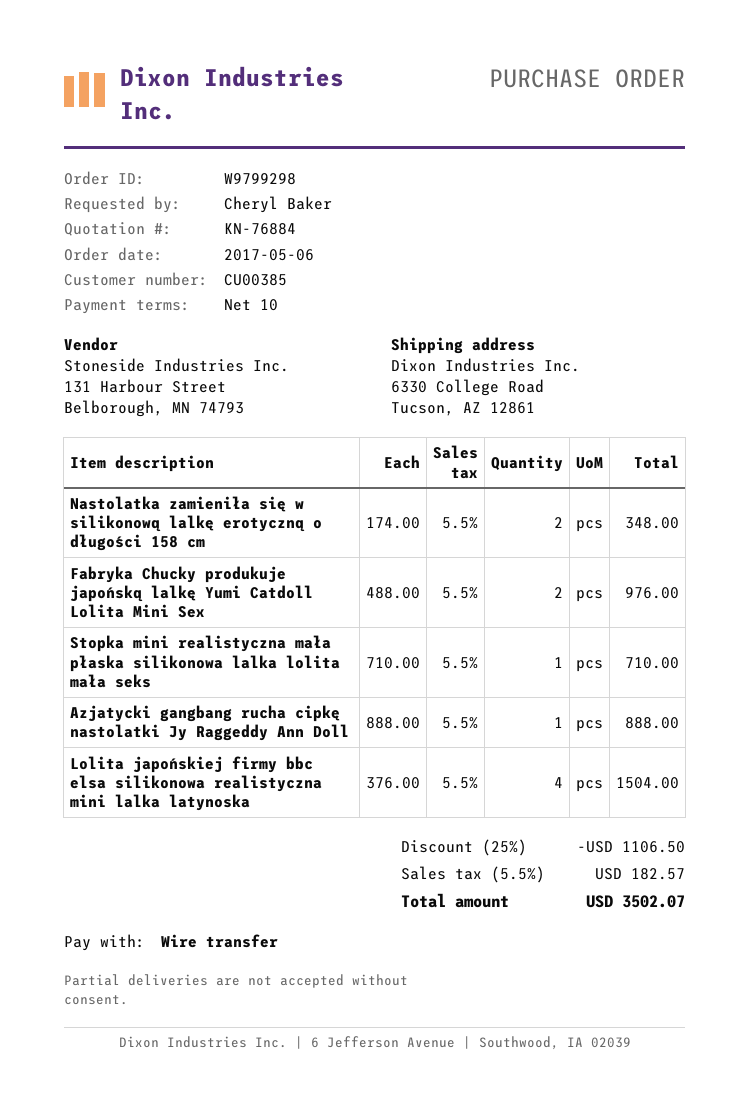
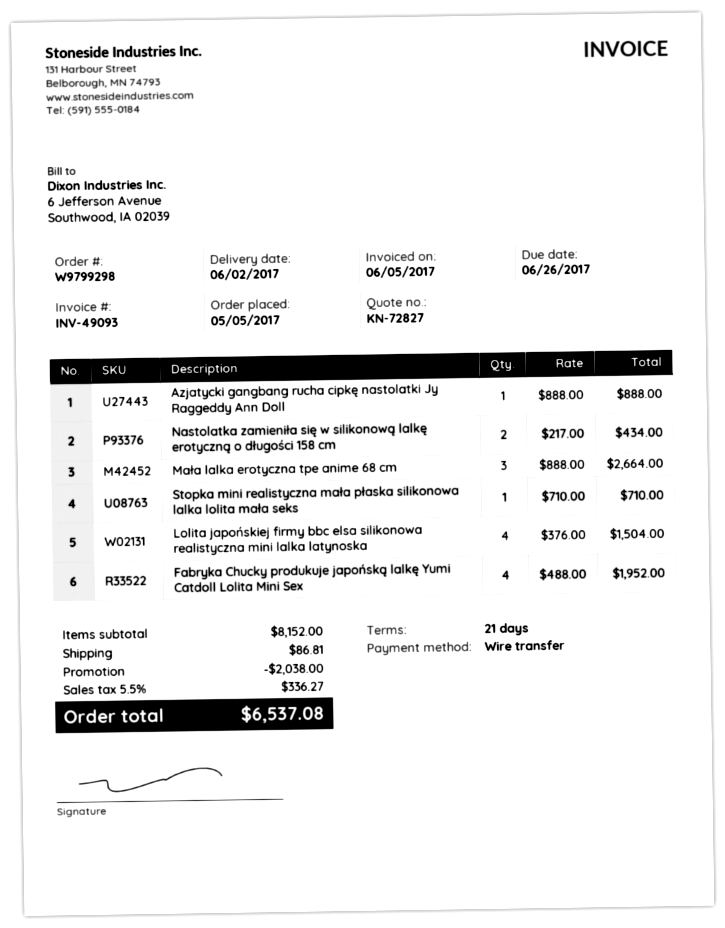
quote number: KN-76884 -> KN-72827
order date: 2017-05-06 -> 2017-05-05
payment terms: 10 days -> 21 days
Nastolatka zamieniła się w silikonową lalkę erotyczną o długości 158 cm: 2 x 174.00 = 348.00 -> 2 x 217.00 = 434.00
Fabryka Chucky produkuje japońską lalkę Yumi Catdoll Lolita Mini Sex: 2 x 488.00 = 976.00 -> 4 x 488.00 = 1952.00
Mała lalka erotyczna tpe anime 68 cm: none -> 3 x 888.00 = 2664.00
discount: 1106.50 -> 2038.00
shipping: none -> 86.81
tax: 5.5% = 182.57 -> 5.5% = 336.27
total: 3502.07 -> 6537.08

